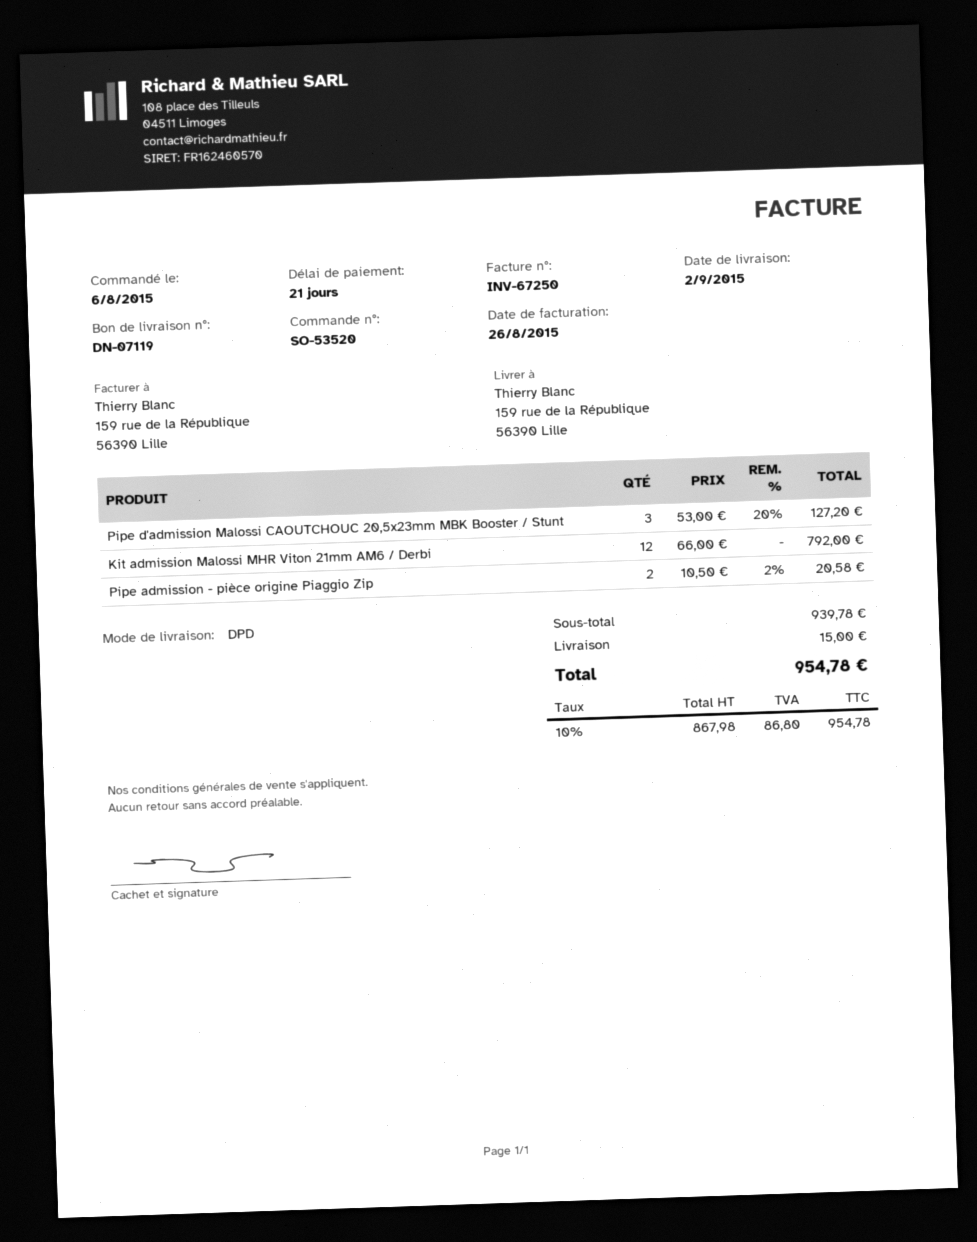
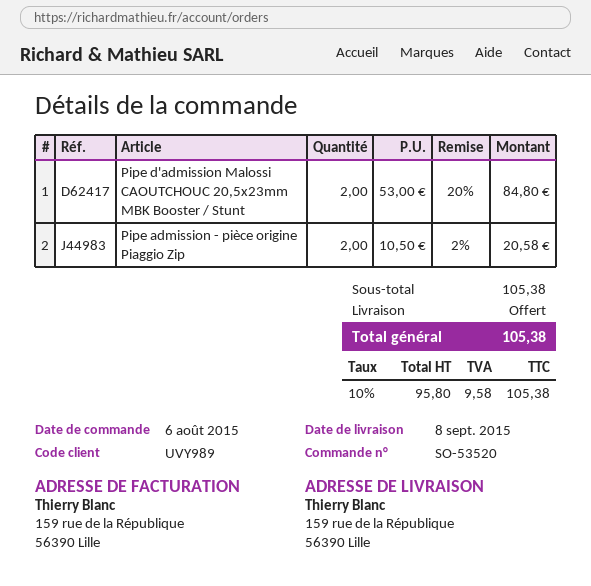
delivery date: 2015-09-02 -> 2015-09-08
Pipe d'admission Malossi CAOUTCHOUC 20,5x23mm MBK Booster / Stunt: 3 x 53.00 - 20% = 127.20 -> 2 x 53.00 - 20% = 84.80
Kit admission Malossi MHR Viton 21mm AM6 / Derbi: 12 x 66.00 = 792.00 -> none
subtotal: 939.78 -> 105.38
shipping: 15.00 -> 0.00
net: 867.98 -> 95.80
tax: 10% = 86.80 -> 10% = 9.58
total: 954.78 -> 105.38

